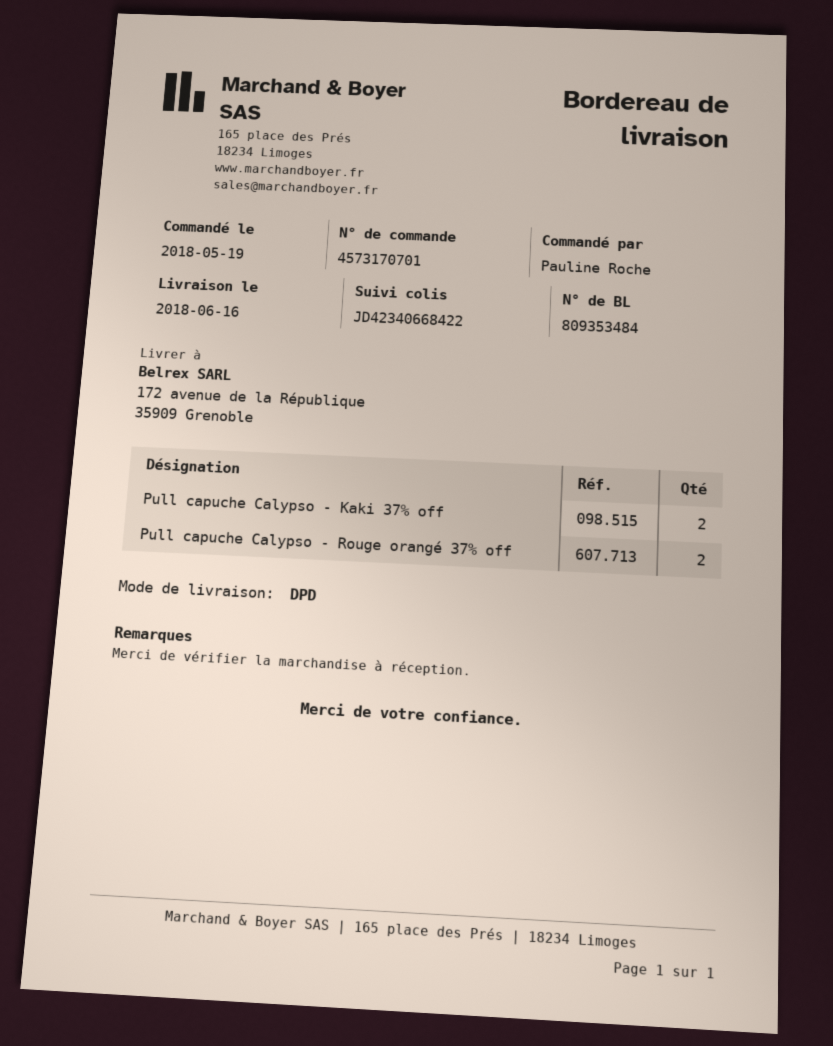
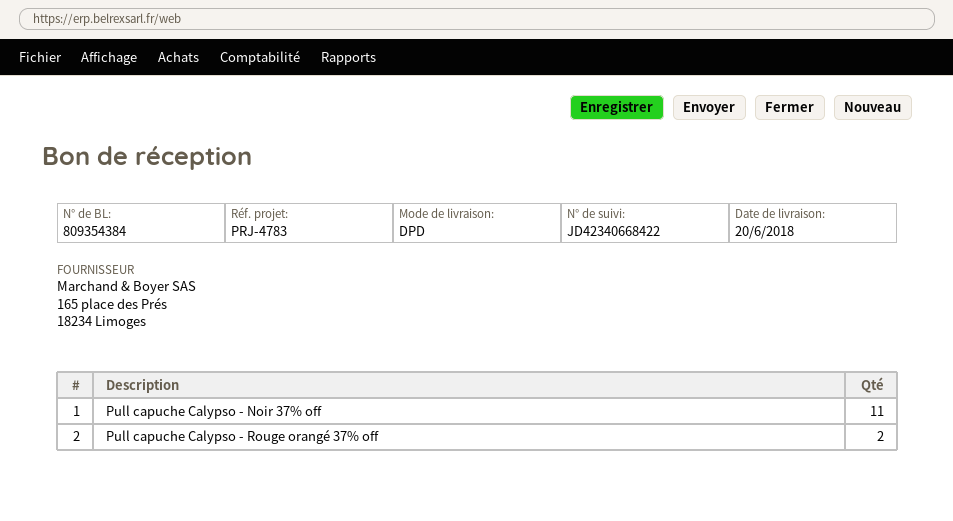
delivery note number: 809353484 -> 809354384
delivery date: 2018-06-16 -> 2018-06-20
Pull capuche Calypso - Kaki 37% off: 2 -> none
Pull capuche Calypso - Noir 37% off: none -> 11

